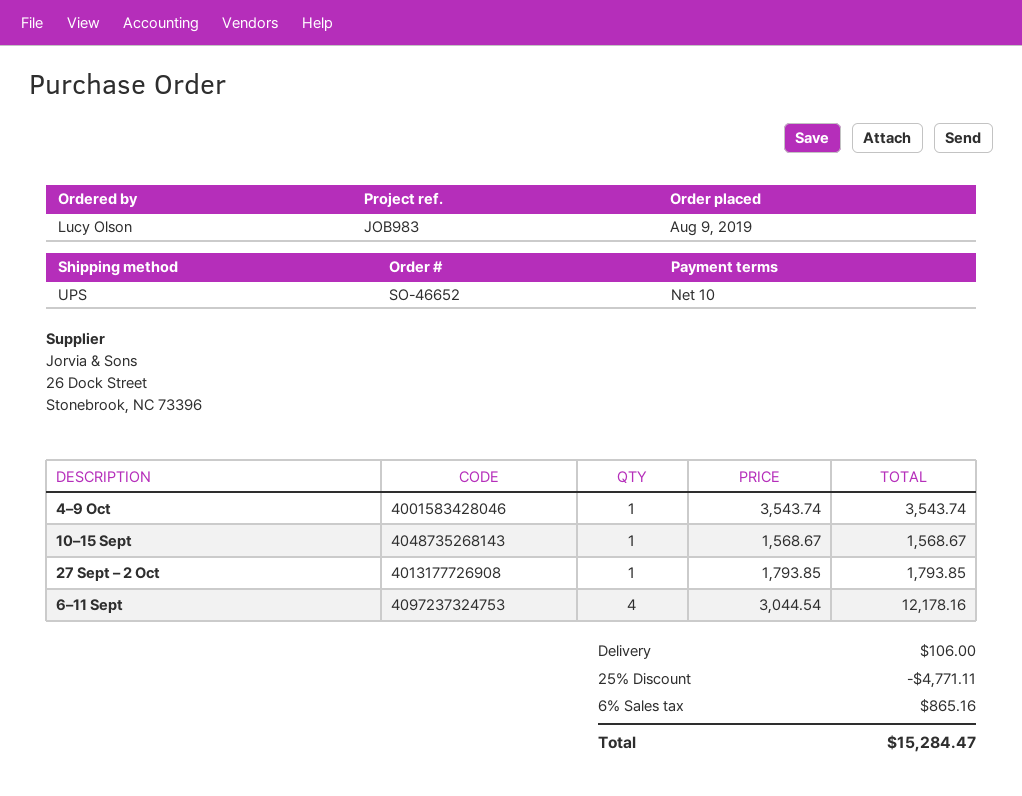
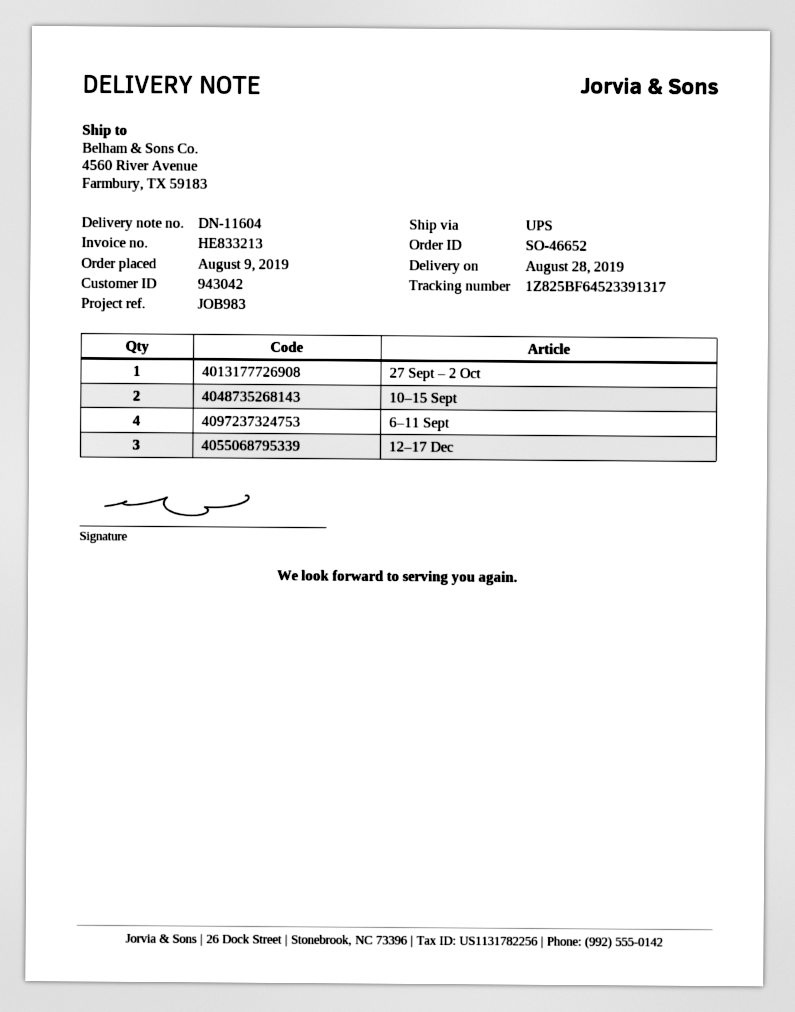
4–9 Oct: 1 -> none
10–15 Sept: 1 -> 2
12–17 Dec: none -> 3

